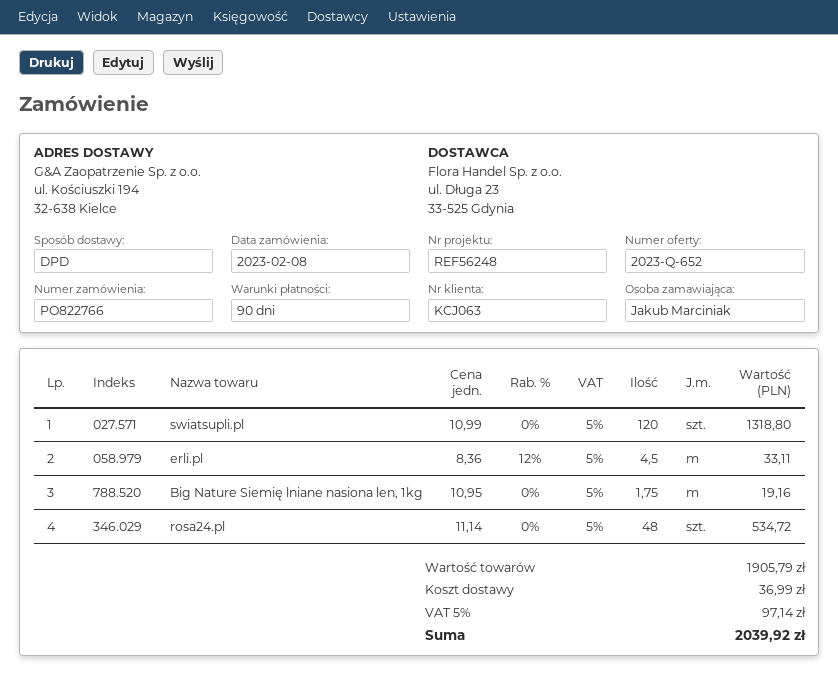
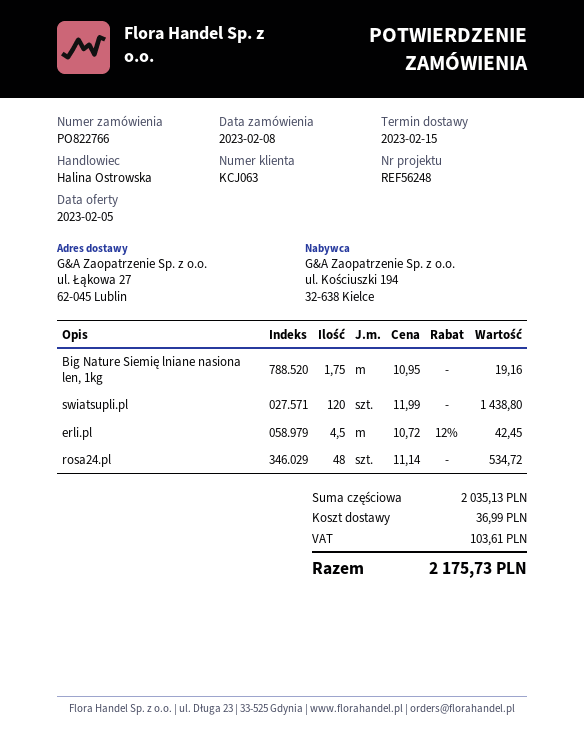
ship to: ul. Kościuszki 194, 32-638 Kielce -> ul. Łąkowa 27, 62-045 Lublin
swiatsupli.pl: 120 x 10.99 = 1318.80 -> 120 x 11.99 = 1438.80
erli.pl: 4.5 x 8.36 - 12% = 33.11 -> 4.5 x 10.72 - 12% = 42.45
subtotal: 1905.79 -> 2035.13
tax: 97.14 -> 103.61
total: 2039.92 -> 2175.73

